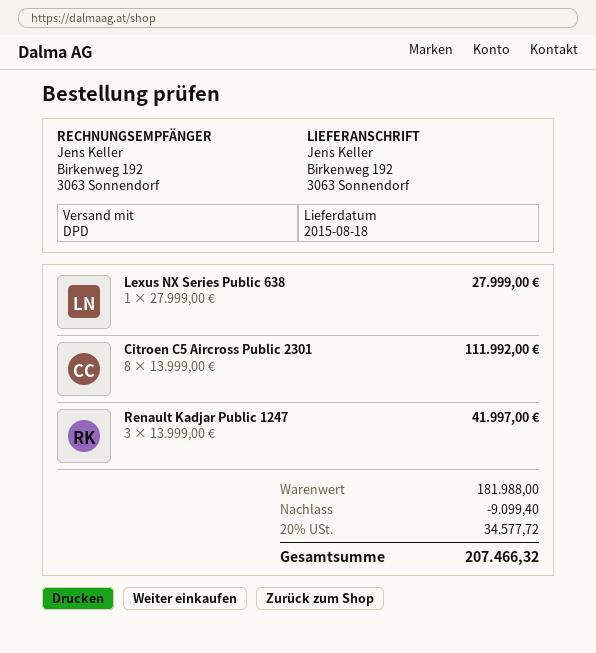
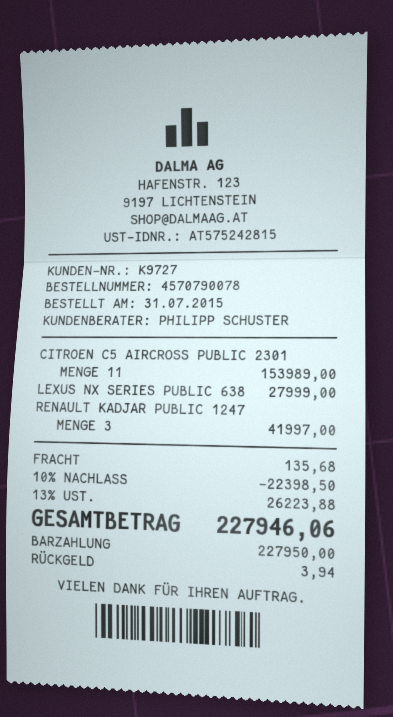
Citroen C5 Aircross Public 2301: 8 for 111992.00 -> 11 for 153989.00
discount: 9099.40 -> 22398.50
shipping: none -> 135.68
tax: 20% = 34577.72 -> 13% = 26223.88
total: 207466.32 -> 227946.06

